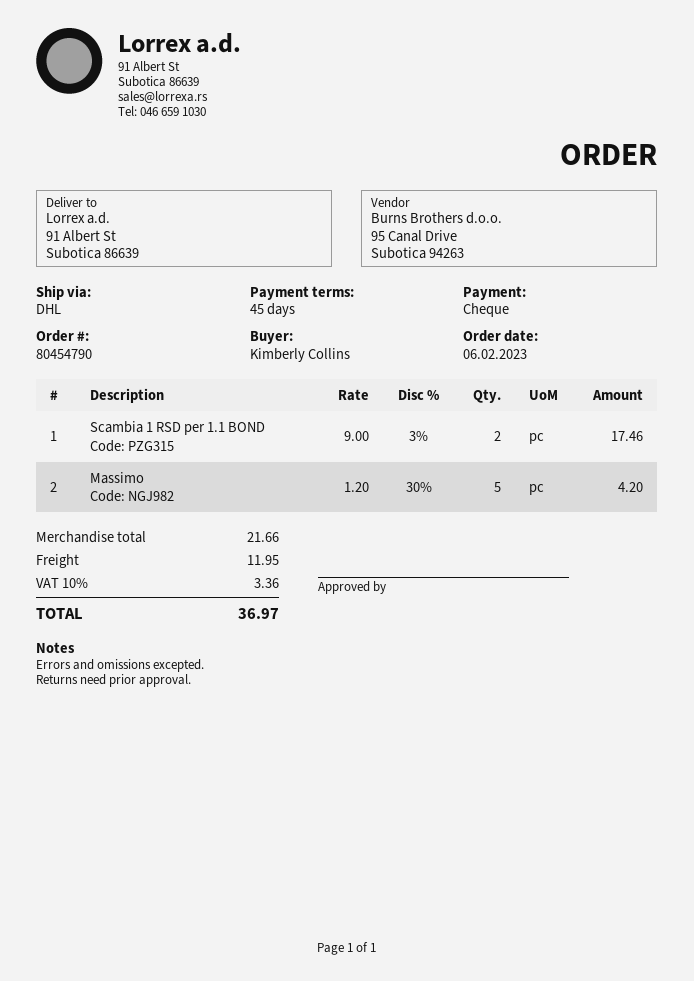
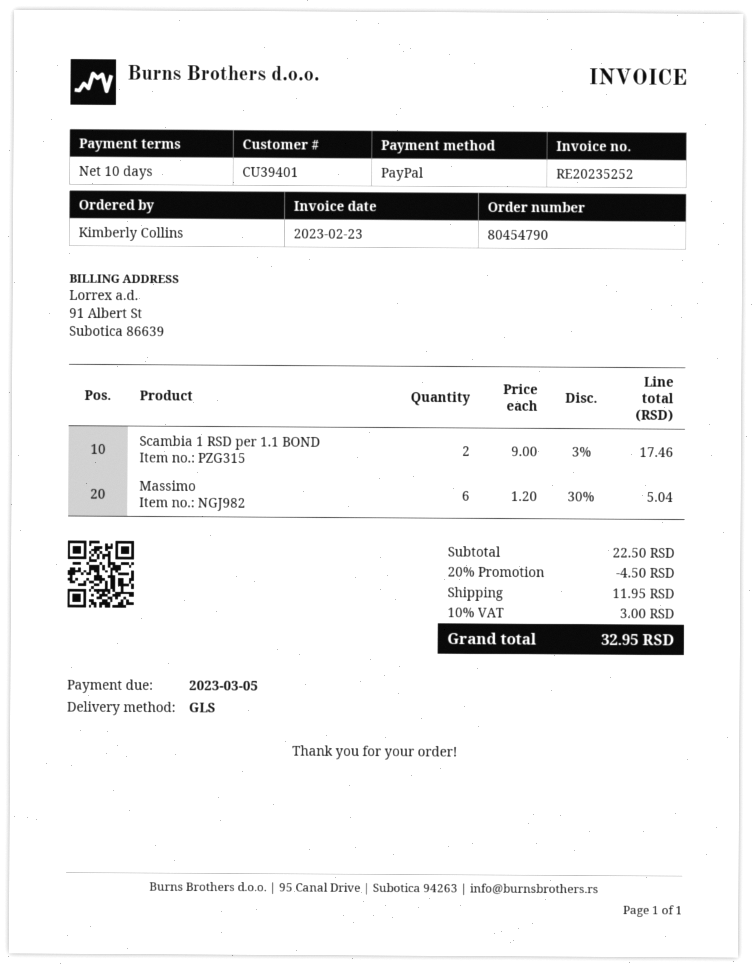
payment terms: 45 days -> 10 days
payment method: cheque -> PayPal
shipping method: DHL -> GLS
Massimo: 5 x 1.20 - 30% = 4.20 -> 6 x 1.20 - 30% = 5.04
subtotal: 21.66 -> 22.50
discount: none -> 20% = 4.50
tax: 10% = 3.36 -> 10% = 3.00
total: 36.97 -> 32.95

